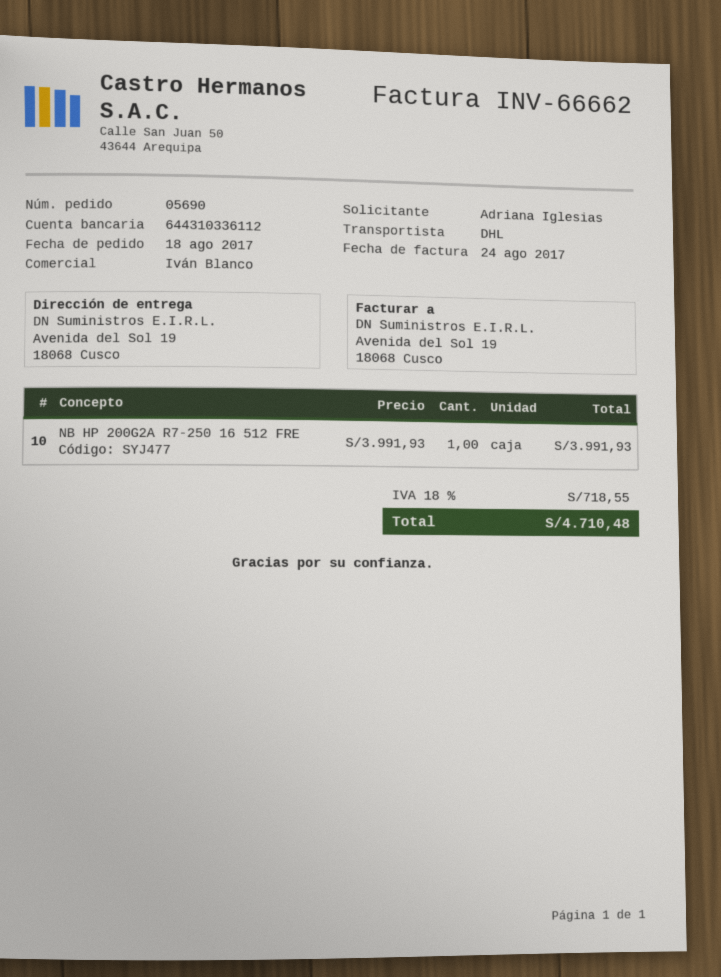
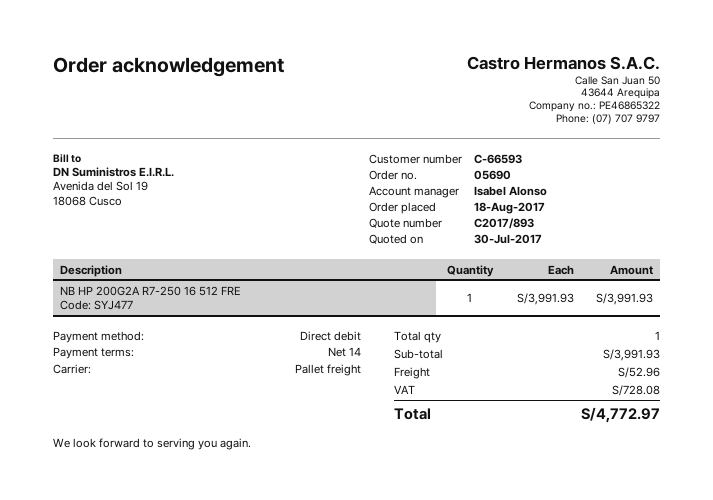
sales rep: Iván Blanco -> Isabel Alonso
shipping method: DHL -> pallet freight
shipping: none -> 52.96
tax: 718.55 -> 728.08
total: 4710.48 -> 4772.97

